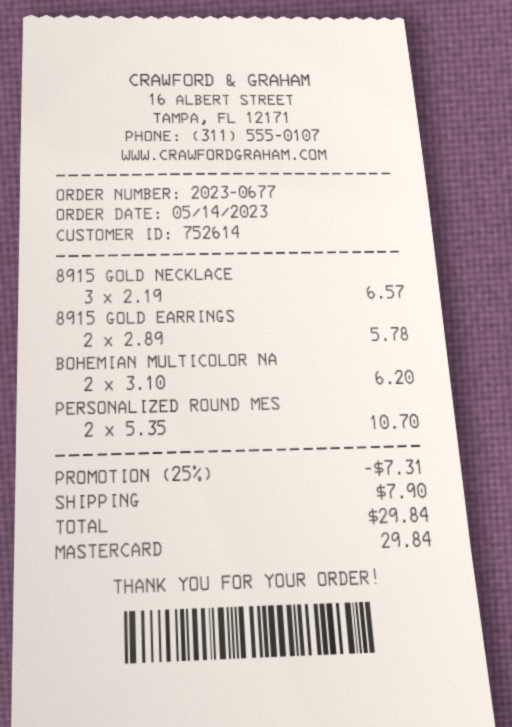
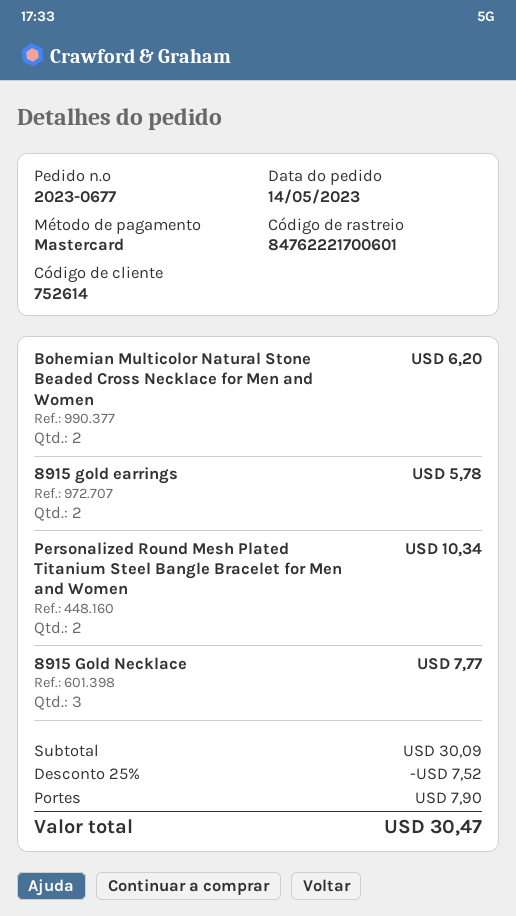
8915 GOLD NECKLACE: 3 for 6.57 -> 3 for 7.77
PERSONALIZED ROUND MES: 2 for 10.70 -> 2 for 10.34
discount: 25% = 7.31 -> 25% = 7.52
total: 29.84 -> 30.47

